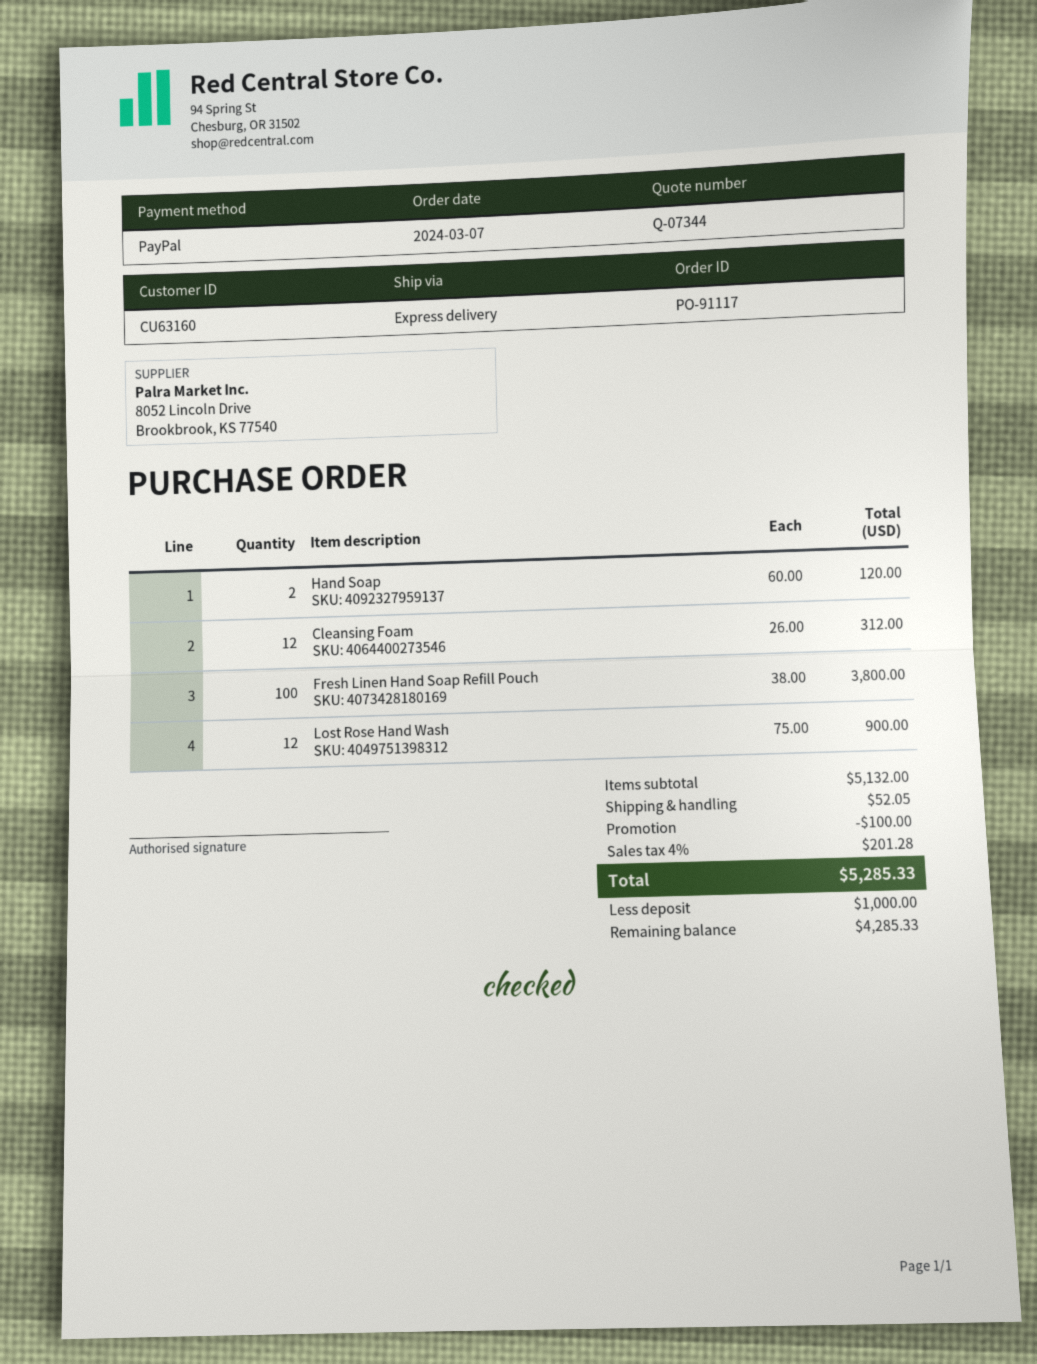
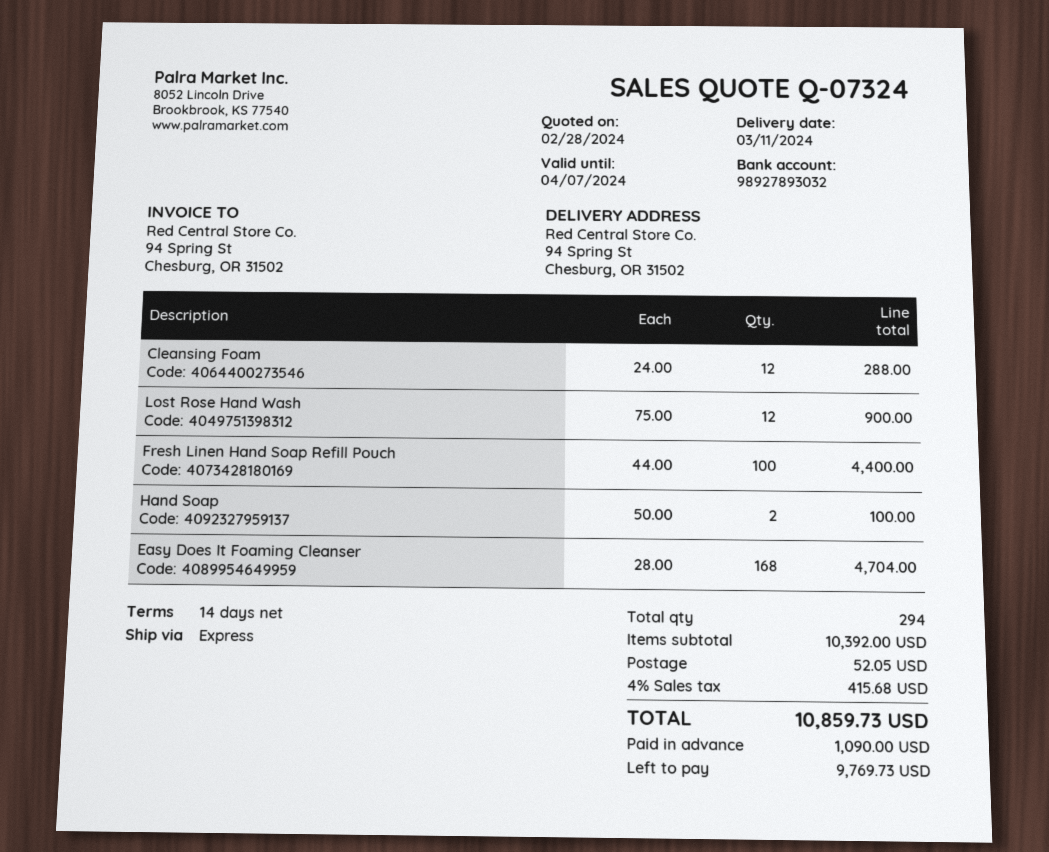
quote number: Q-07344 -> Q-07324
Hand Soap: 2 x 60.00 = 120.00 -> 2 x 50.00 = 100.00
Cleansing Foam: 12 x 26.00 = 312.00 -> 12 x 24.00 = 288.00
Fresh Linen Hand Soap Refill Pouch: 100 x 38.00 = 3800.00 -> 100 x 44.00 = 4400.00
Easy Does It Foaming Cleanser: none -> 168 x 28.00 = 4704.00
subtotal: 5132.00 -> 10392.00
discount: 100.00 -> none
tax: 4% = 201.28 -> 4% = 415.68
total: 5285.33 -> 10859.73
deposit: 1000.00 -> 1090.00
balance: 4285.33 -> 9769.73

